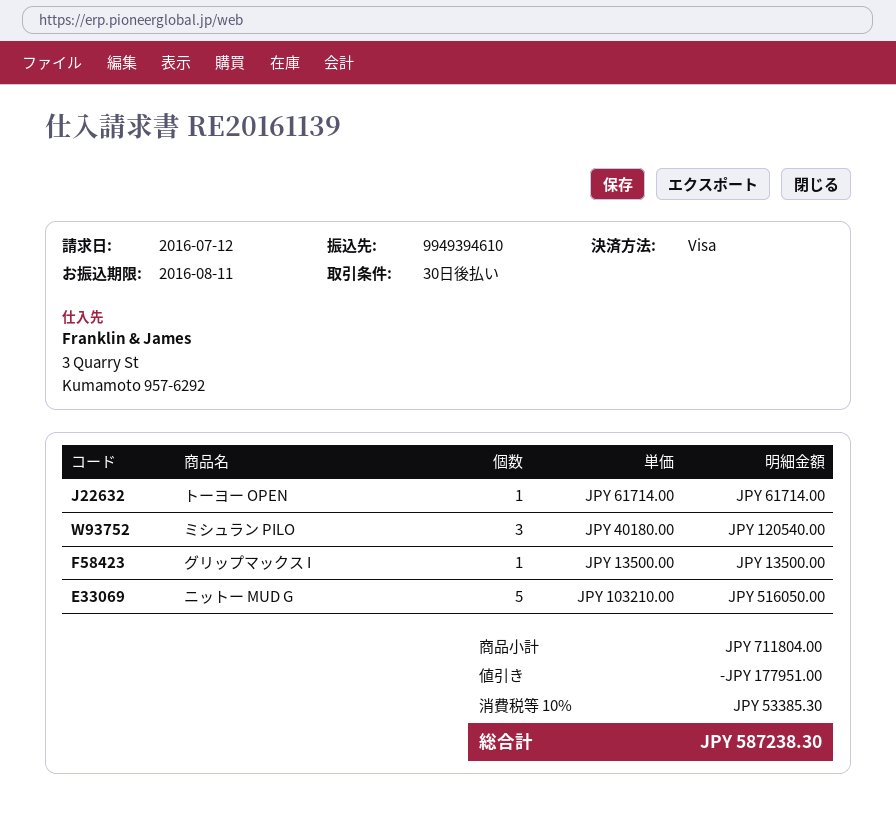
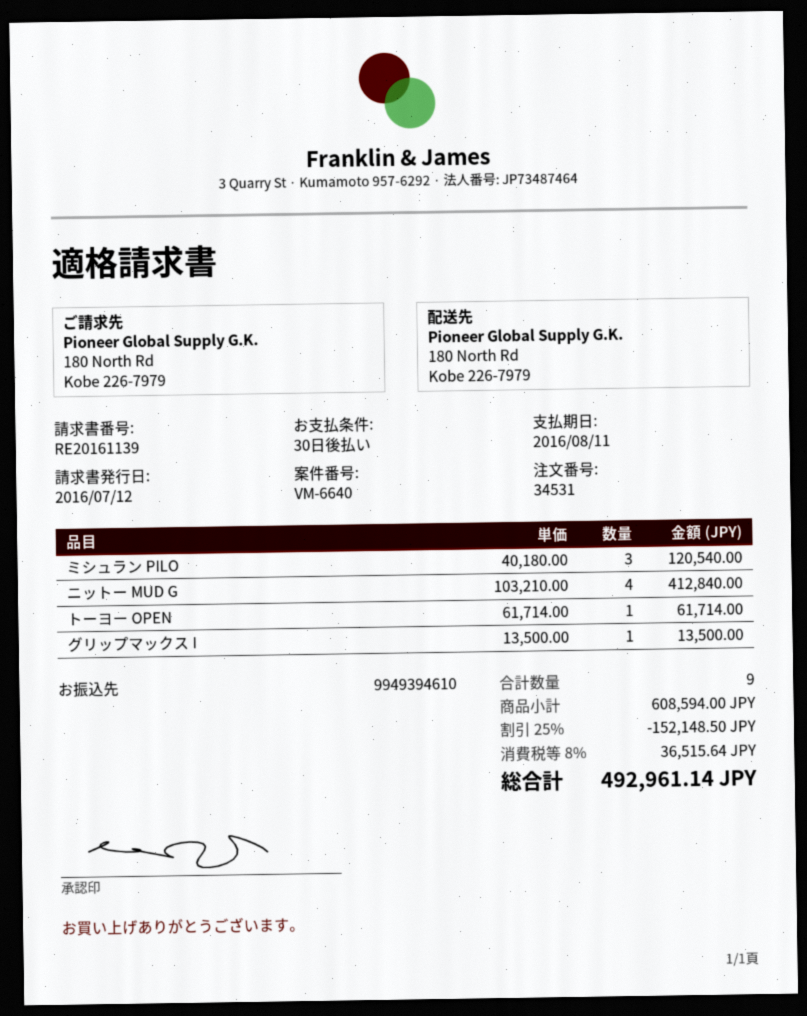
ニットー MUD G: 5 x 103210.00 = 516050.00 -> 4 x 103210.00 = 412840.00
subtotal: 711804.00 -> 608594.00
discount: 177951.00 -> 152148.50
tax: 10% = 53385.30 -> 8% = 36515.64
total: 587238.30 -> 492961.14

